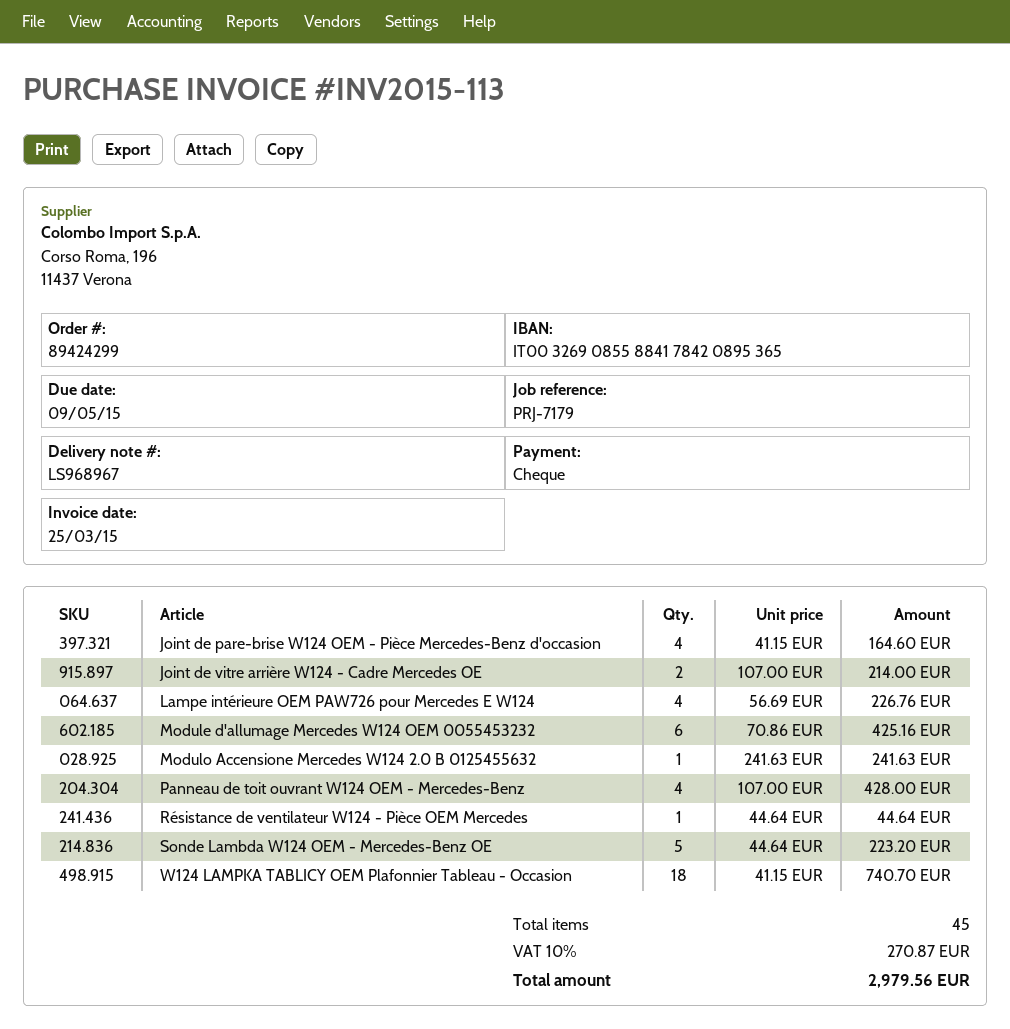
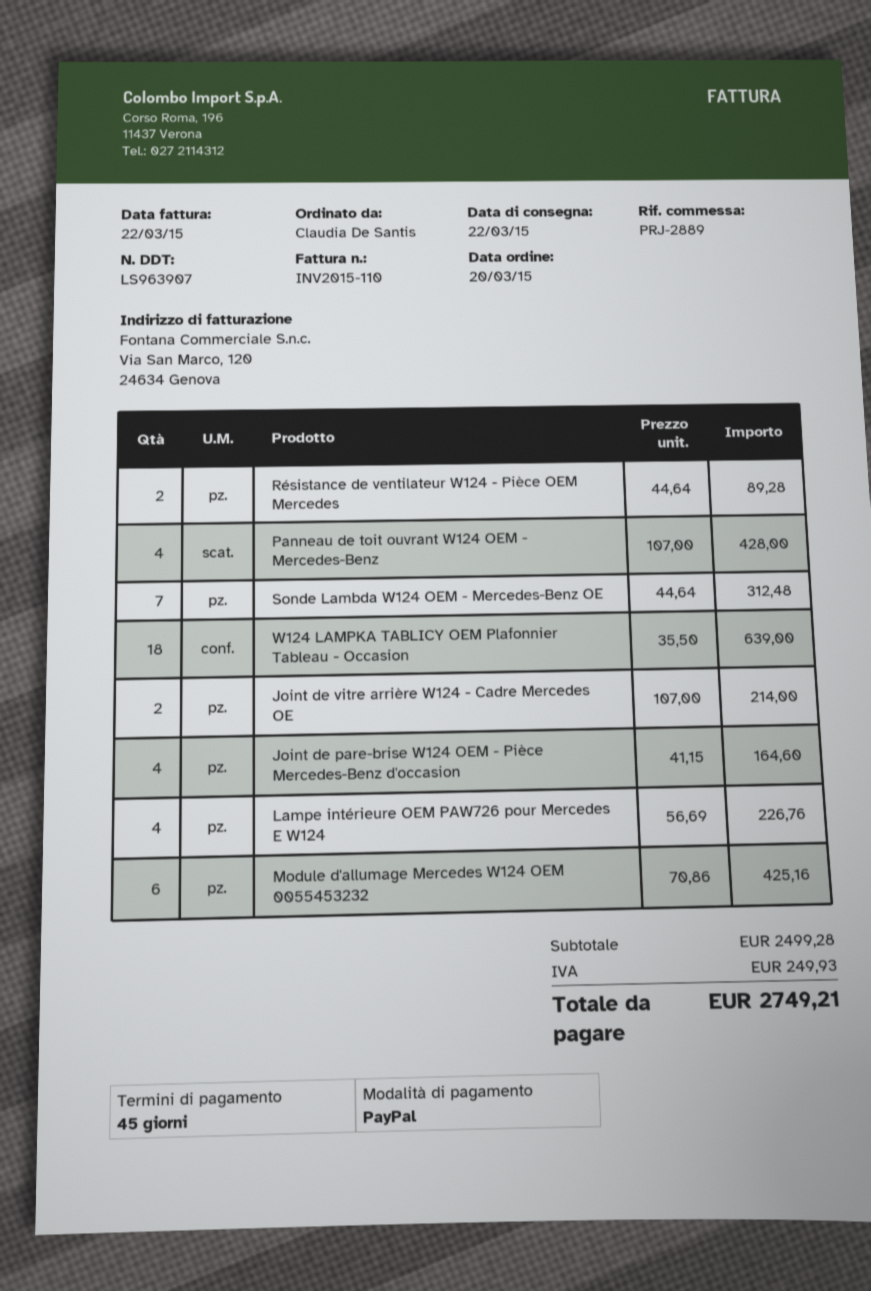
delivery note number: LS968967 -> LS963907
invoice number: INV2015-113 -> INV2015-110
invoice date: 2015-03-25 -> 2015-03-22
reference: PRJ-7179 -> PRJ-2889
payment method: cheque -> PayPal
Modulo Accensione Mercedes W124 2.0 B 0125455632: 1 x 241.63 = 241.63 -> none
Résistance de ventilateur W124 - Pièce OEM Mercedes: 1 x 44.64 = 44.64 -> 2 x 44.64 = 89.28
Sonde Lambda W124 OEM - Mercedes-Benz OE: 5 x 44.64 = 223.20 -> 7 x 44.64 = 312.48
W124 LAMPKA TABLICY OEM Plafonnier Tableau - Occasion: 18 x 41.15 = 740.70 -> 18 x 35.50 = 639.00
tax: 270.87 -> 249.93
total: 2979.56 -> 2749.21

